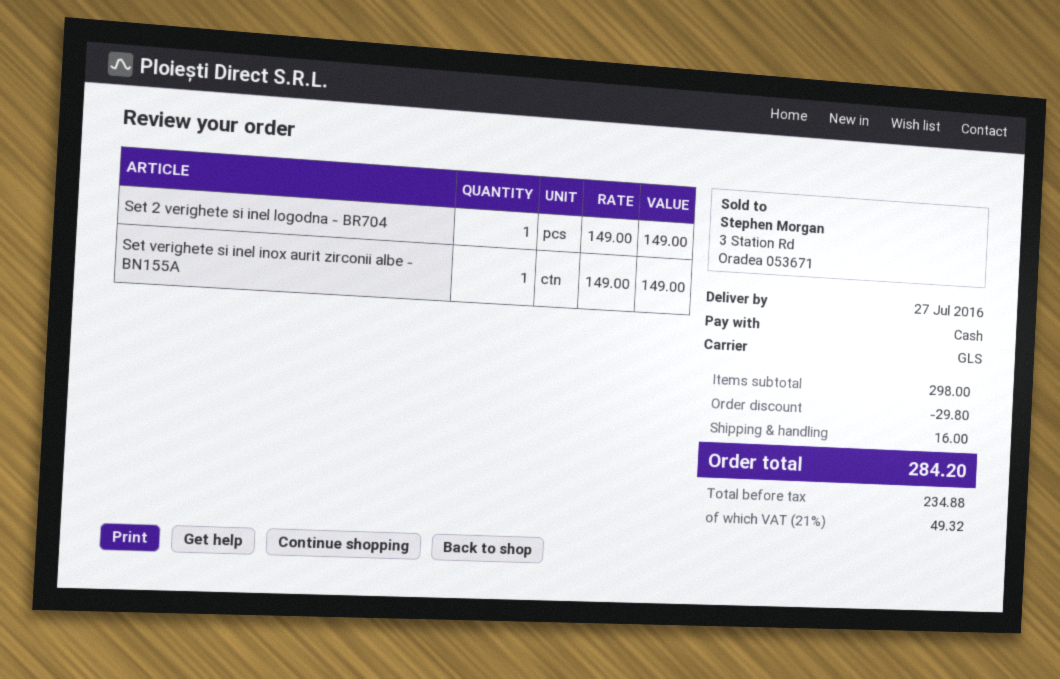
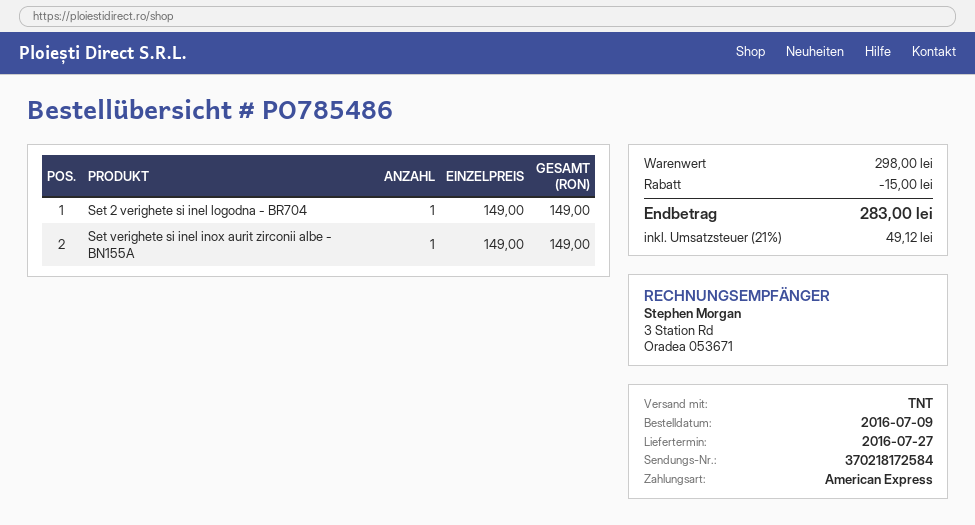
payment method: cash -> American Express
shipping method: GLS -> TNT
discount: 29.80 -> 15.00
shipping: 16.00 -> none
tax: 21% = 49.32 -> 21% = 49.12
total: 284.20 -> 283.00

